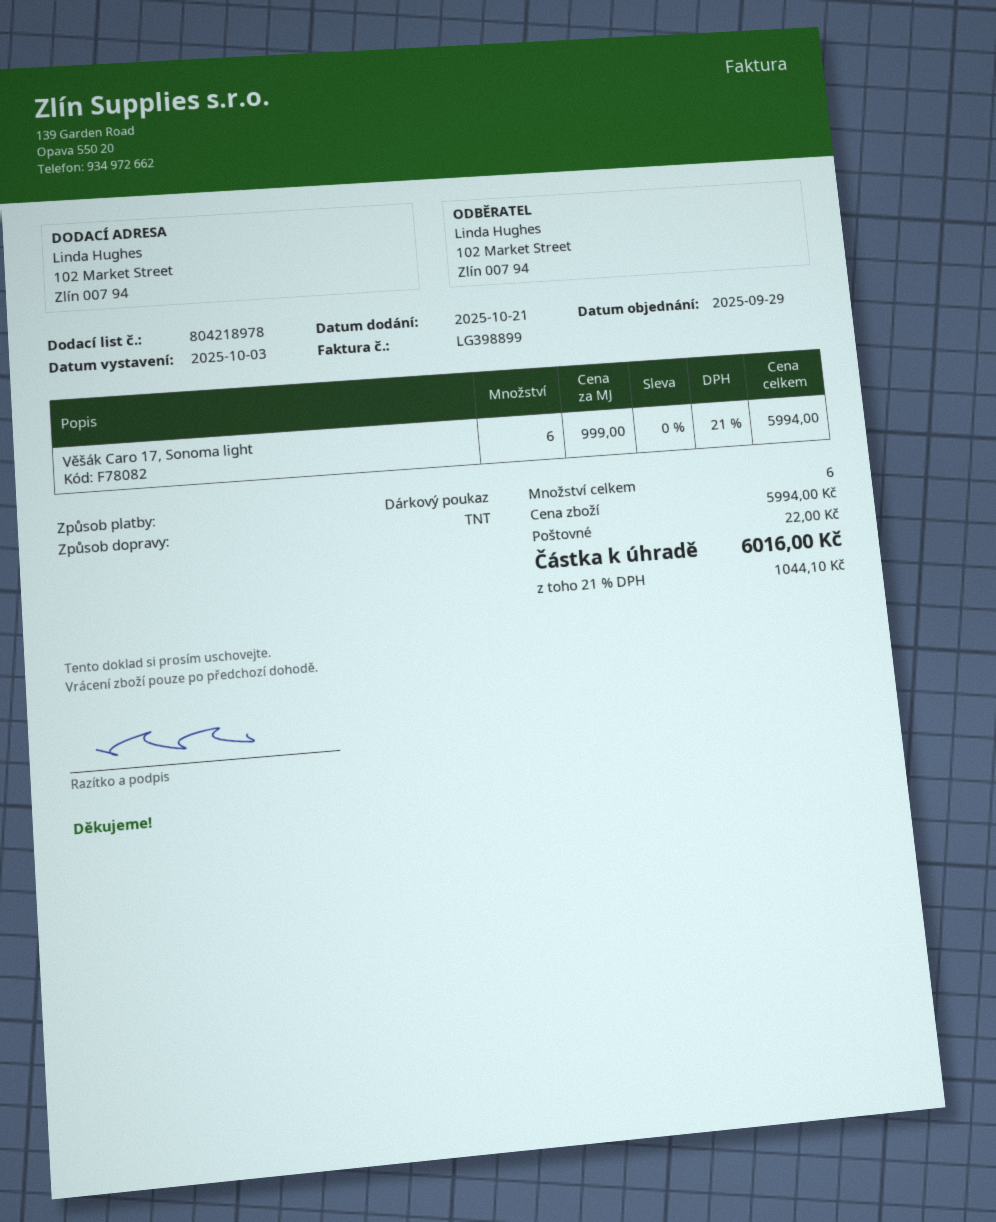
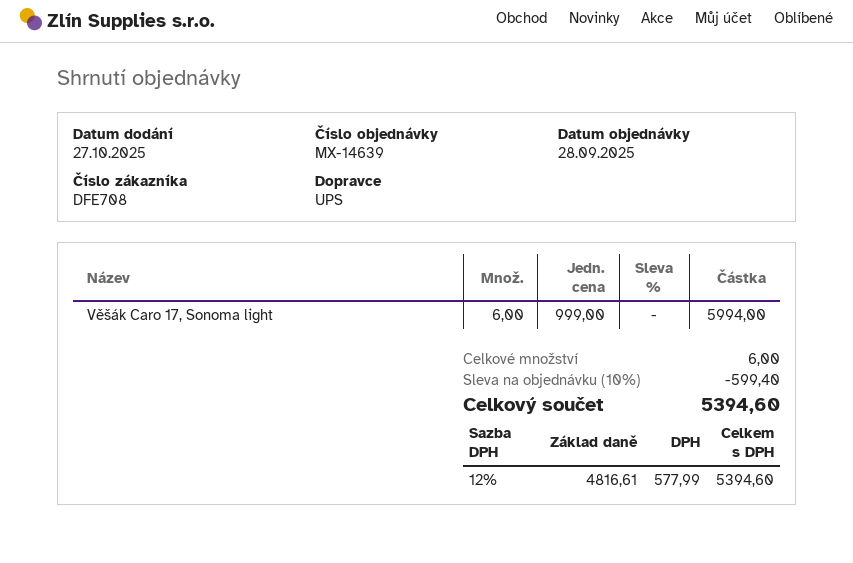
order date: 2025-09-29 -> 2025-09-28
delivery date: 2025-10-21 -> 2025-10-27
shipping method: TNT -> UPS
discount: none -> 10% = 599.40
shipping: 22.00 -> none
tax: 21% = 1044.10 -> 12% = 577.99
total: 6016.00 -> 5394.60

